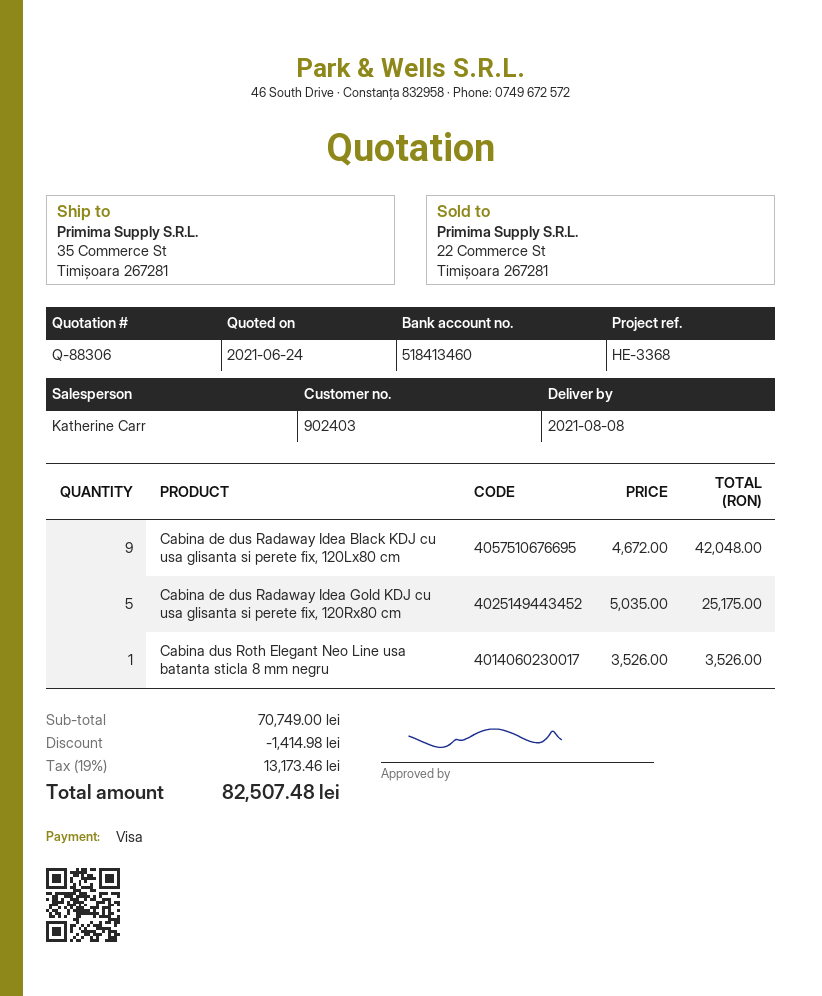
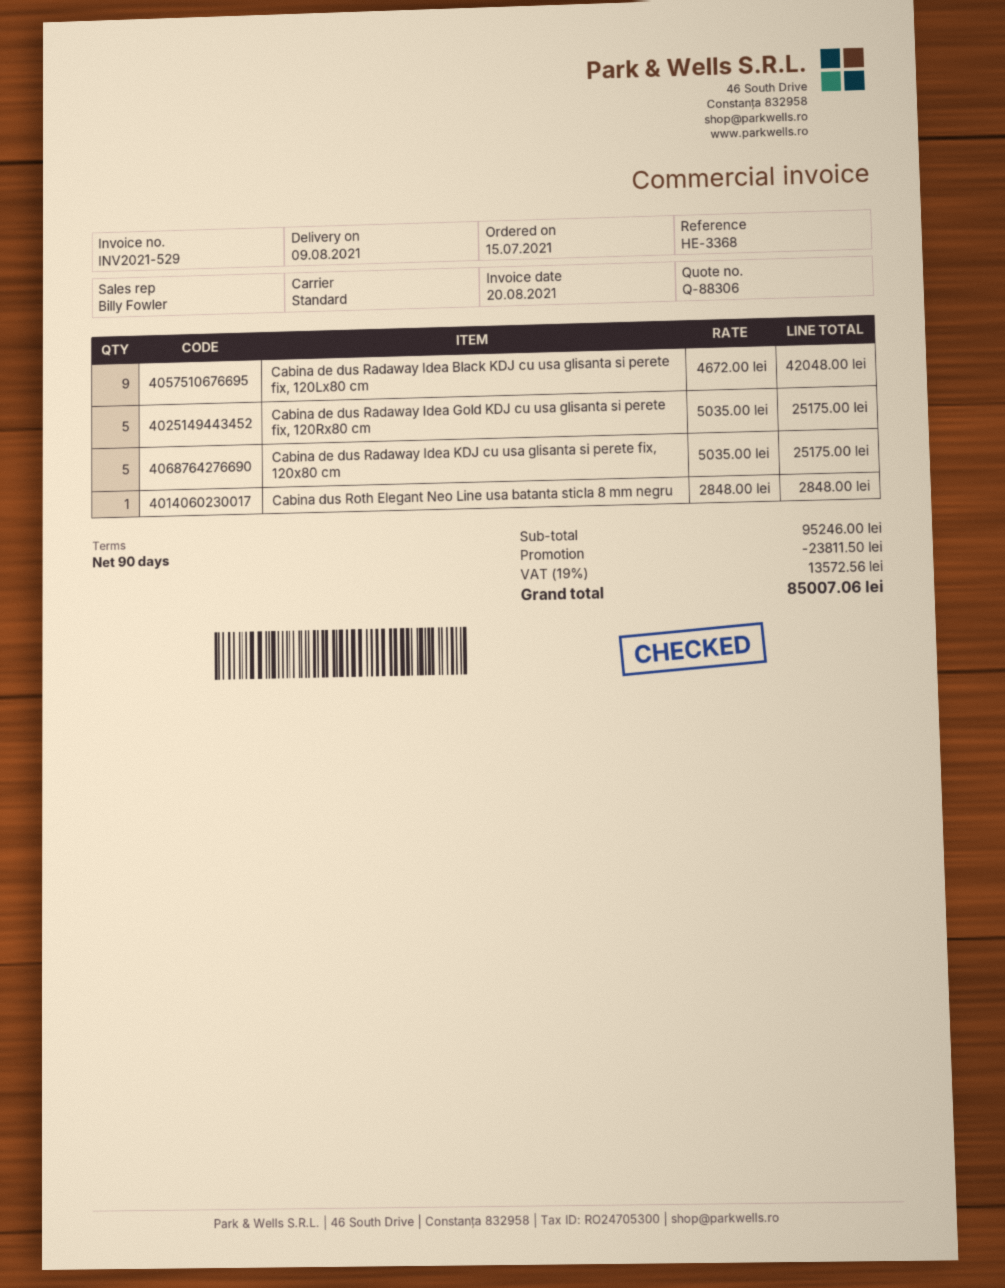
delivery date: 2021-08-08 -> 2021-08-09
sales rep: Katherine Carr -> Billy Fowler
Cabina dus Roth Elegant Neo Line usa batanta sticla 8 mm negru: 1 x 3526.00 = 3526.00 -> 1 x 2848.00 = 2848.00
Cabina de dus Radaway Idea KDJ cu usa glisanta si perete fix, 120x80 cm: none -> 5 x 5035.00 = 25175.00
subtotal: 70749.00 -> 95246.00
discount: 1414.98 -> 23811.50
tax: 19% = 13173.46 -> 19% = 13572.56
total: 82507.48 -> 85007.06

